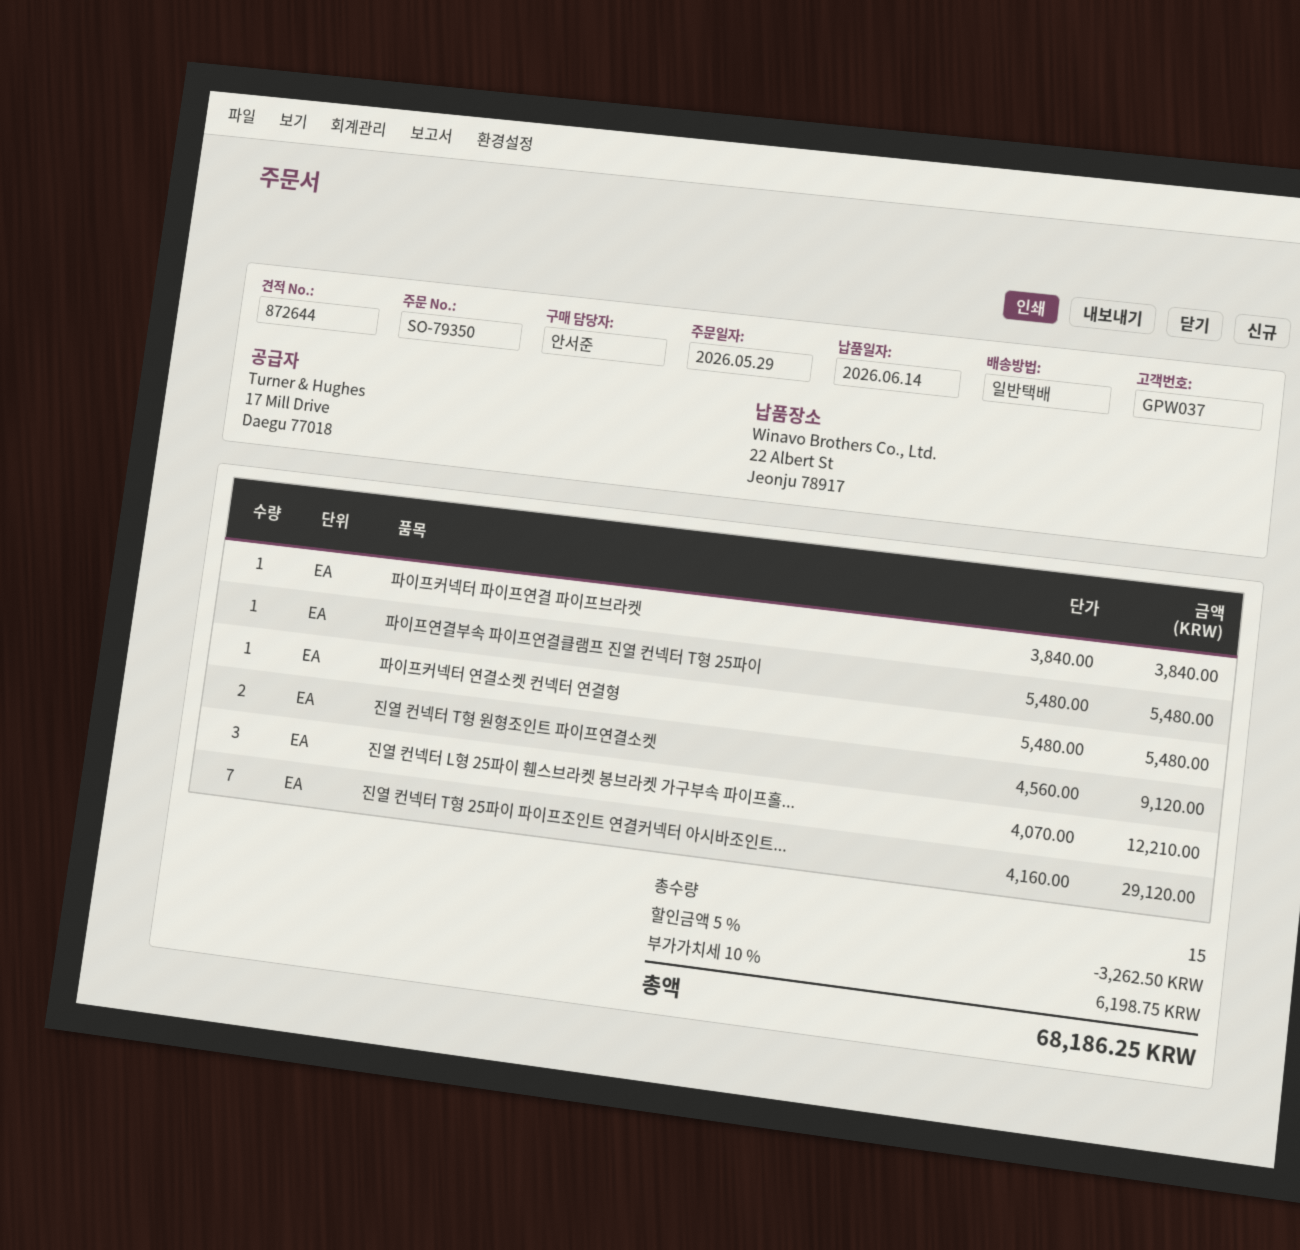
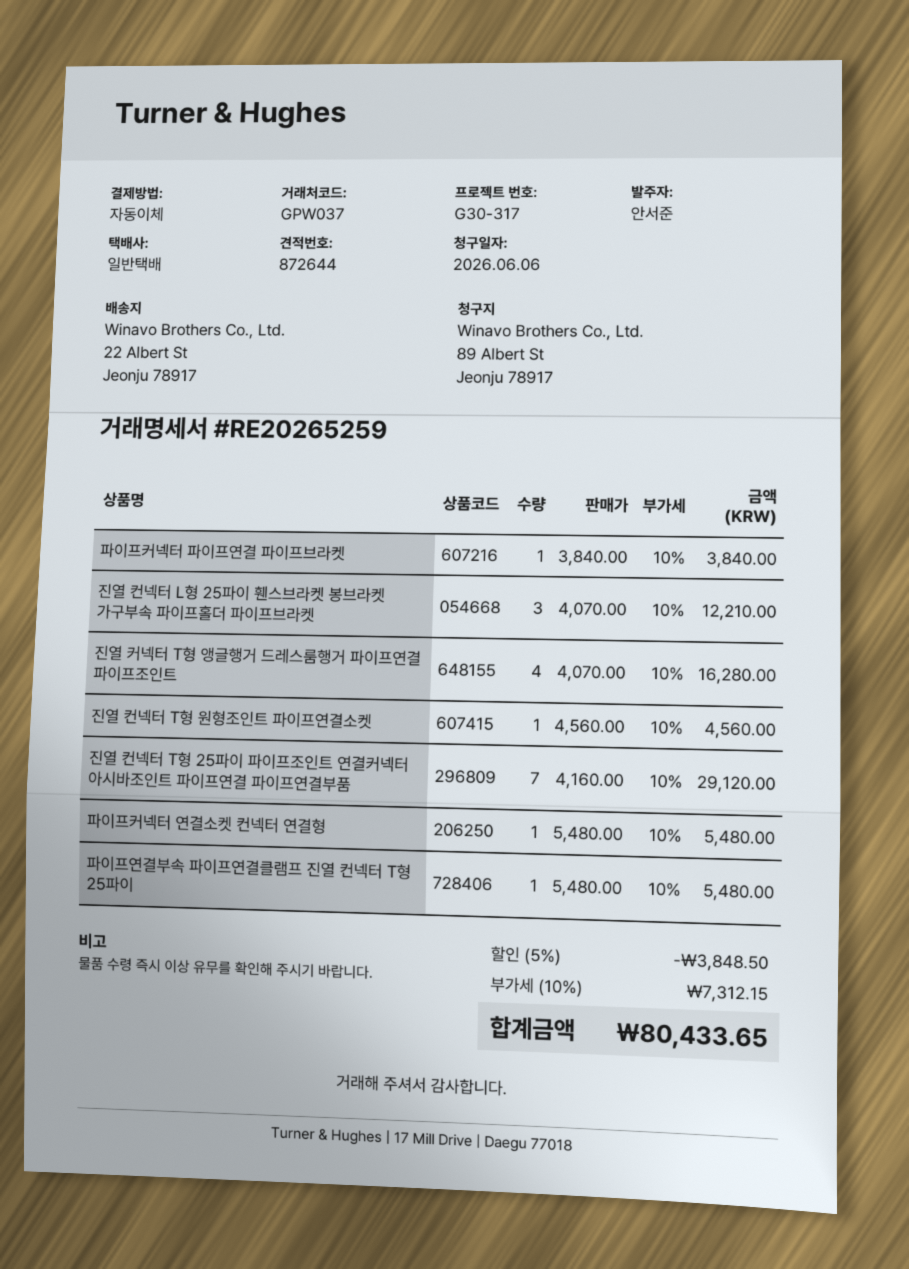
진열 컨넥터 T형 원형조인트 파이프연결소켓: 2 x 4560.00 = 9120.00 -> 1 x 4560.00 = 4560.00
진열 커넥터 T형 앵글행거 드레스룸행거 파이프연결 파이프조인트: none -> 4 x 4070.00 = 16280.00
discount: 5% = 3262.50 -> 5% = 3848.50
tax: 10% = 6198.75 -> 10% = 7312.15
total: 68186.25 -> 80433.65

